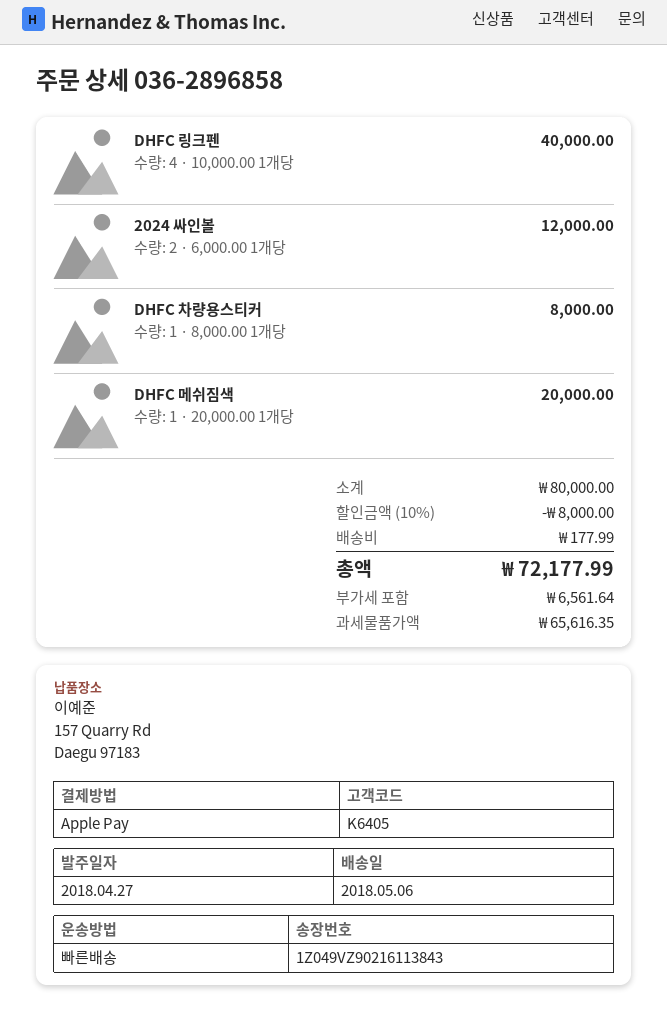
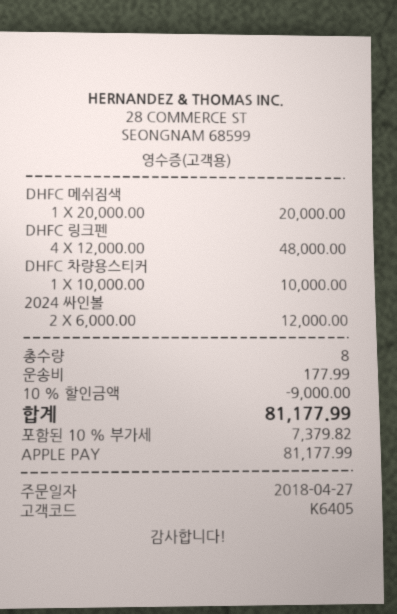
DHFC 링크펜: 4 x 10000.00 = 40000.00 -> 4 x 12000.00 = 48000.00
DHFC 차량용스티커: 1 x 8000.00 = 8000.00 -> 1 x 10000.00 = 10000.00
discount: 10% = 8000.00 -> 10% = 9000.00
tax: 6561.64 -> 7379.82
total: 72177.99 -> 81177.99

